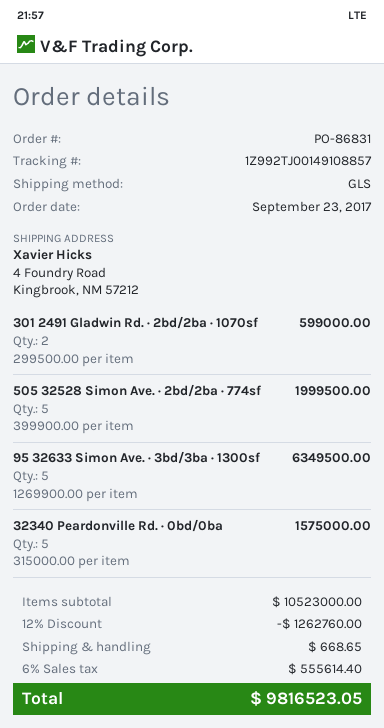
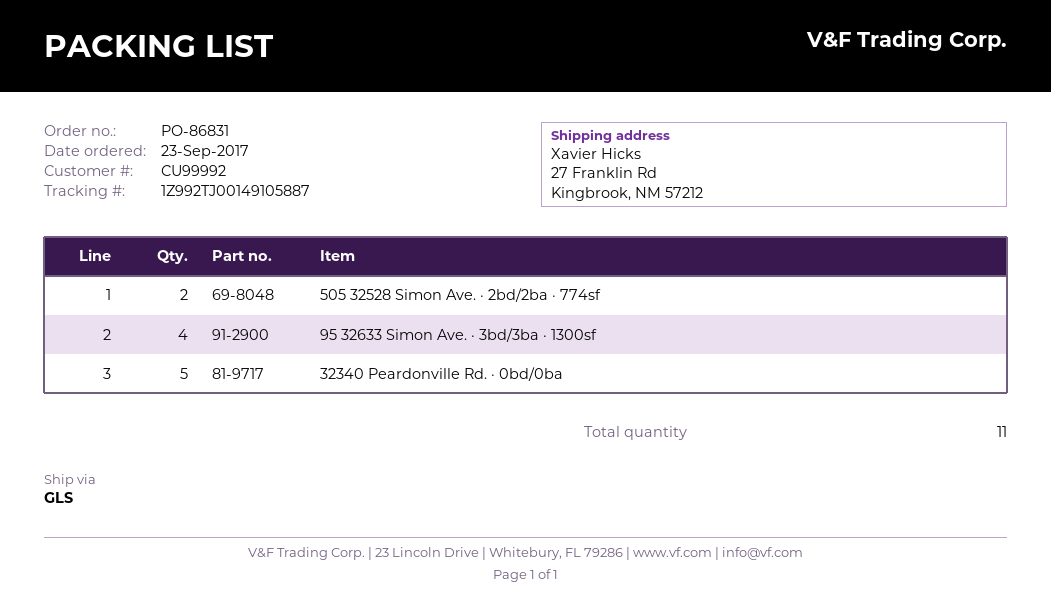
tracking number: 1Z992TJ00149108857 -> 1Z992TJ00149105887
ship to: 4 Foundry Road, Kingbrook, NM 57212 -> 27 Franklin Rd, Kingbrook, NM 57212
301 2491 Gladwin Rd. · 2bd/2ba · 1070sf: 2 -> none
505 32528 Simon Ave. · 2bd/2ba · 774sf: 5 -> 2
95 32633 Simon Ave. · 3bd/3ba · 1300sf: 5 -> 4

